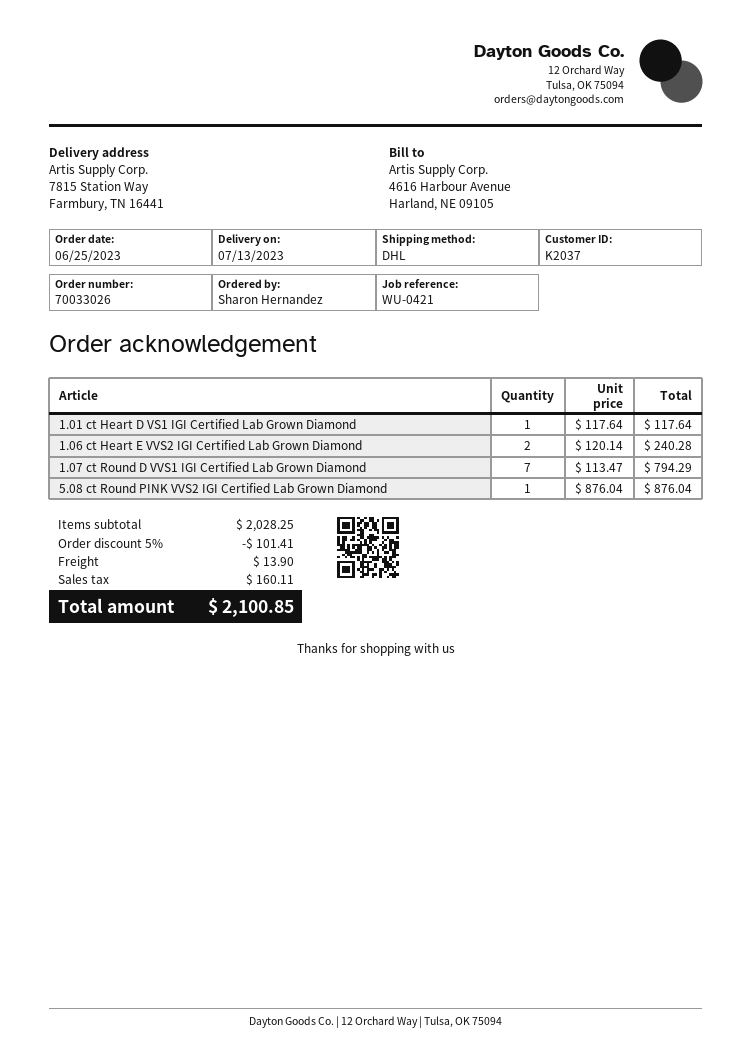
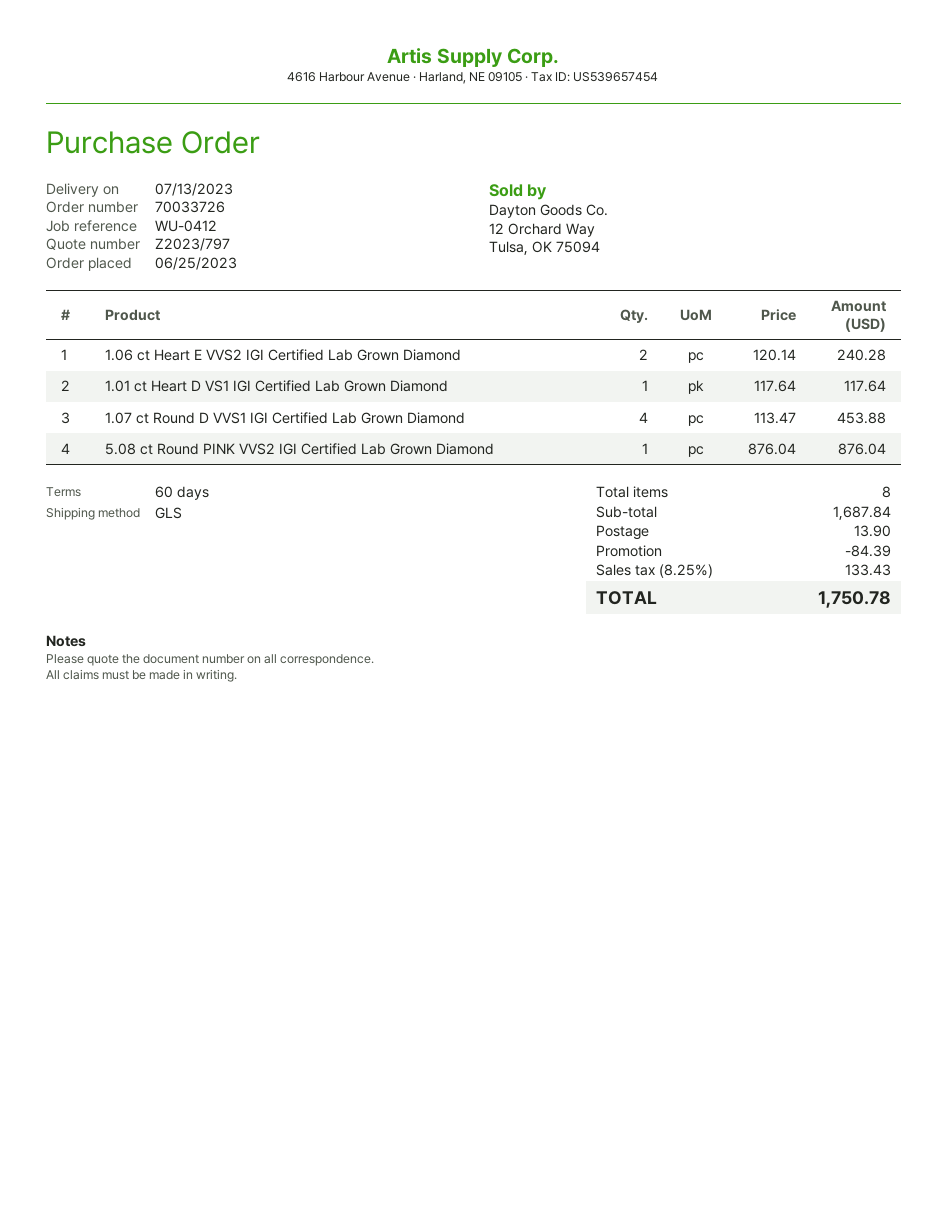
order number: 70033026 -> 70033726
reference: WU-0421 -> WU-0412
shipping method: DHL -> GLS
1.07 ct Round D VVS1 IGI Certified Lab Grown Diamond: 7 x 113.47 = 794.29 -> 4 x 113.47 = 453.88
subtotal: 2028.25 -> 1687.84
discount: 101.41 -> 84.39
tax: 160.11 -> 133.43
total: 2100.85 -> 1750.78

